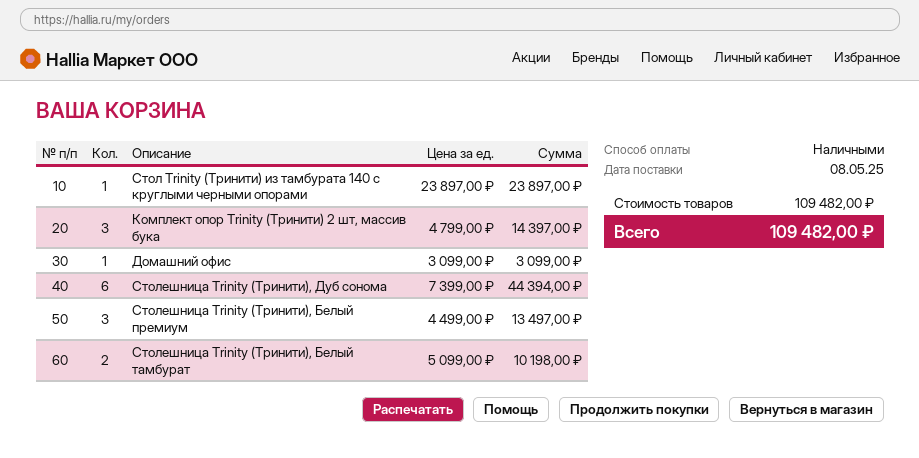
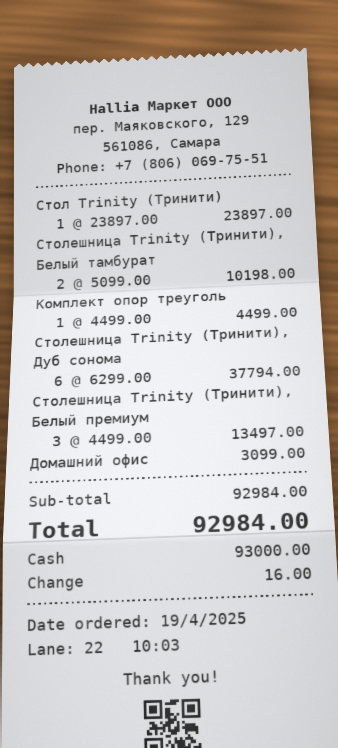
Комплект опор Trinity (Тринити) 2 шт, массив бука: 3 x 4799.00 = 14397.00 -> none
Столешница Trinity (Тринити), Дуб сонома: 6 x 7399.00 = 44394.00 -> 6 x 6299.00 = 37794.00
Комплект опор треуголь: none -> 1 x 4499.00 = 4499.00
subtotal: 109482.00 -> 92984.00
total: 109482.00 -> 92984.00

